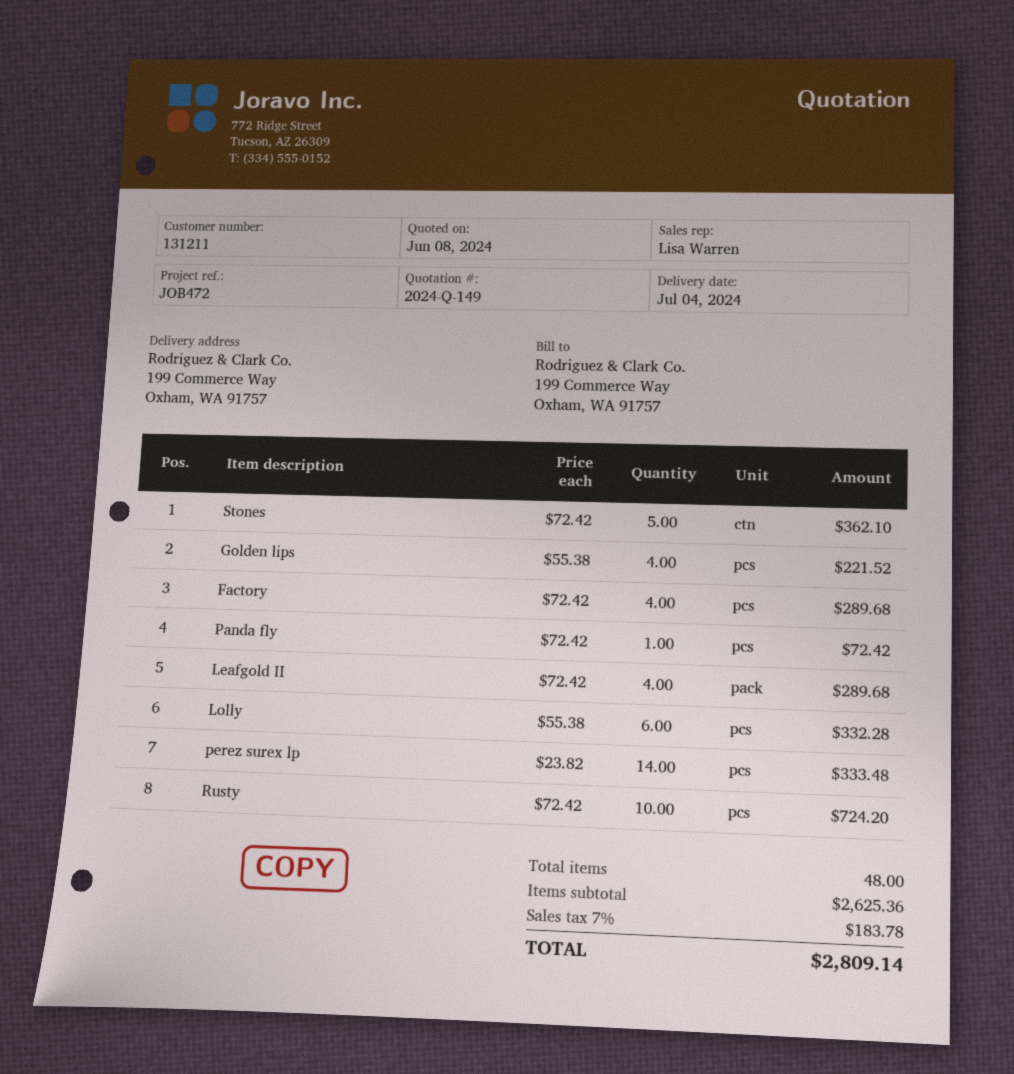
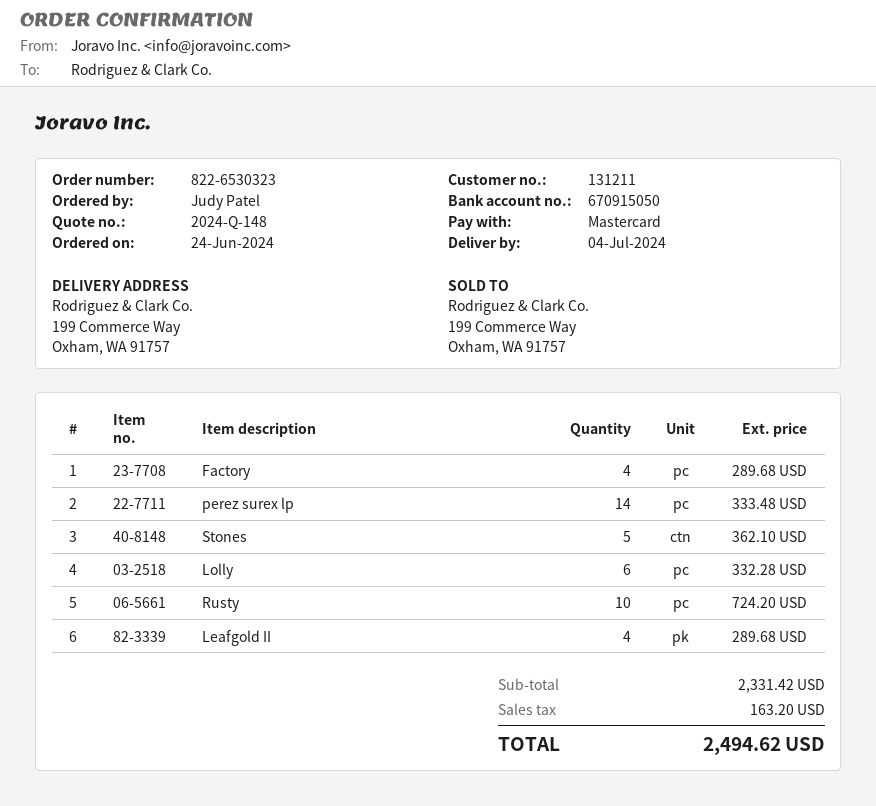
quote number: 2024-Q-149 -> 2024-Q-148
Golden lips: 4 for 221.52 -> none
Panda fly: 1 for 72.42 -> none
subtotal: 2625.36 -> 2331.42
tax: 183.78 -> 163.20
total: 2809.14 -> 2494.62

